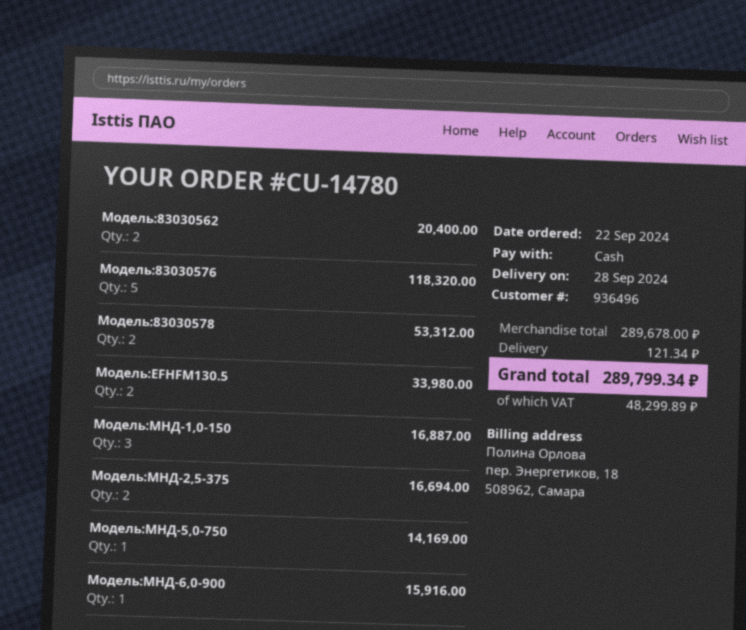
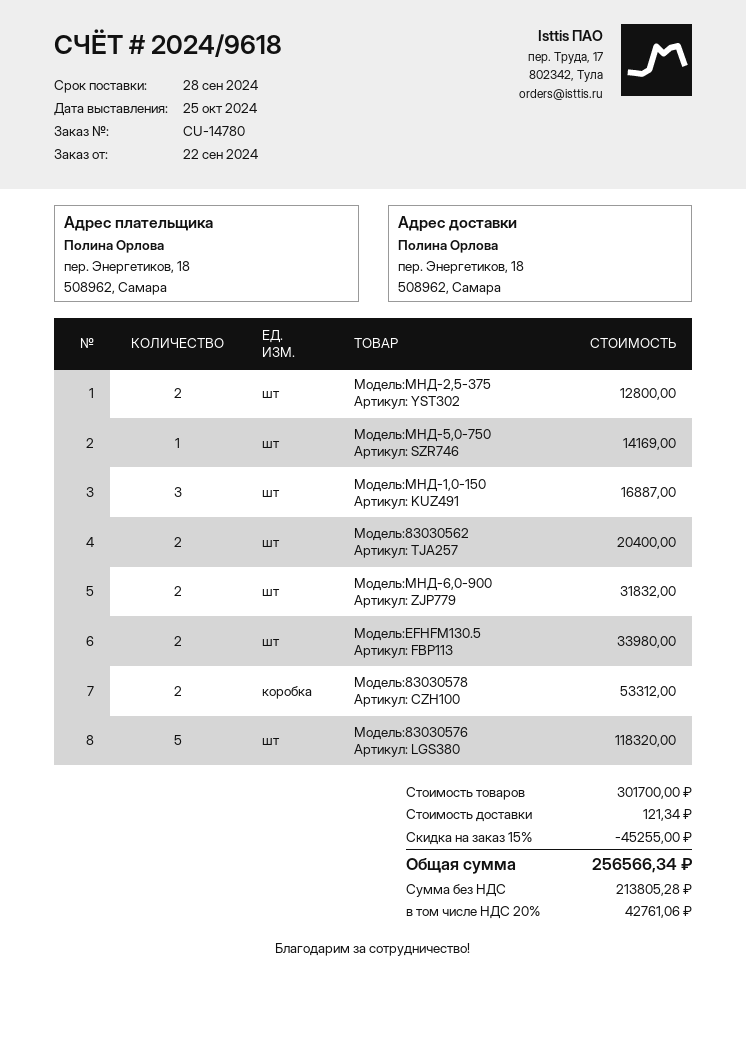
Модель:МНД-2,5-375: 2 for 16694.00 -> 2 for 12800.00
Модель:МНД-6,0-900: 1 for 15916.00 -> 2 for 31832.00
subtotal: 289678.00 -> 301700.00
discount: none -> 15% = 45255.00
tax: 48299.89 -> 42761.06
total: 289799.34 -> 256566.34

